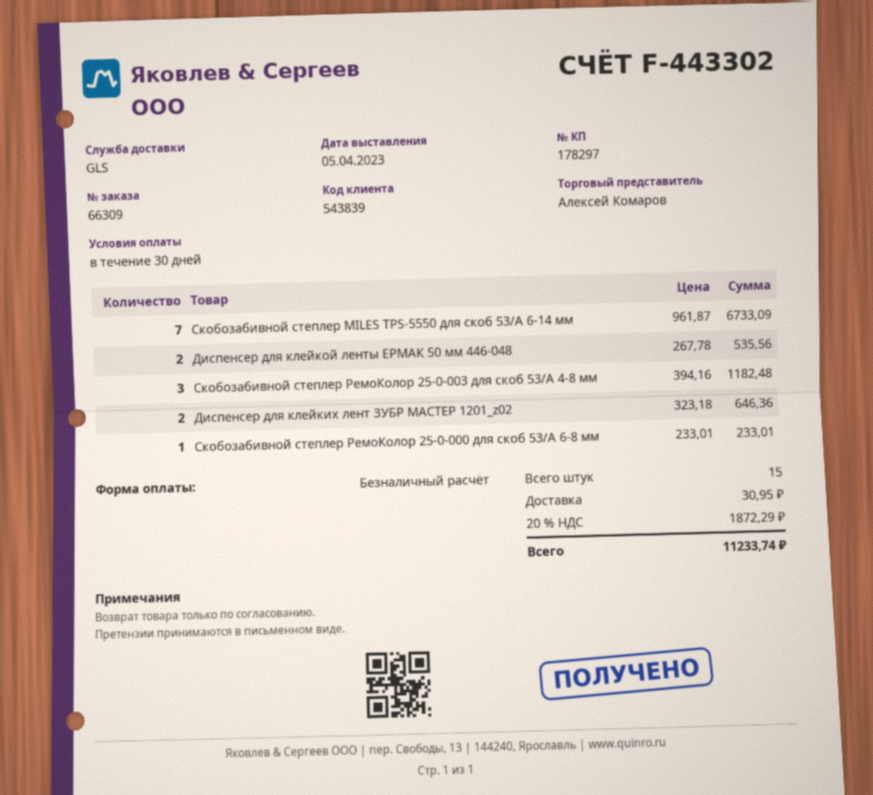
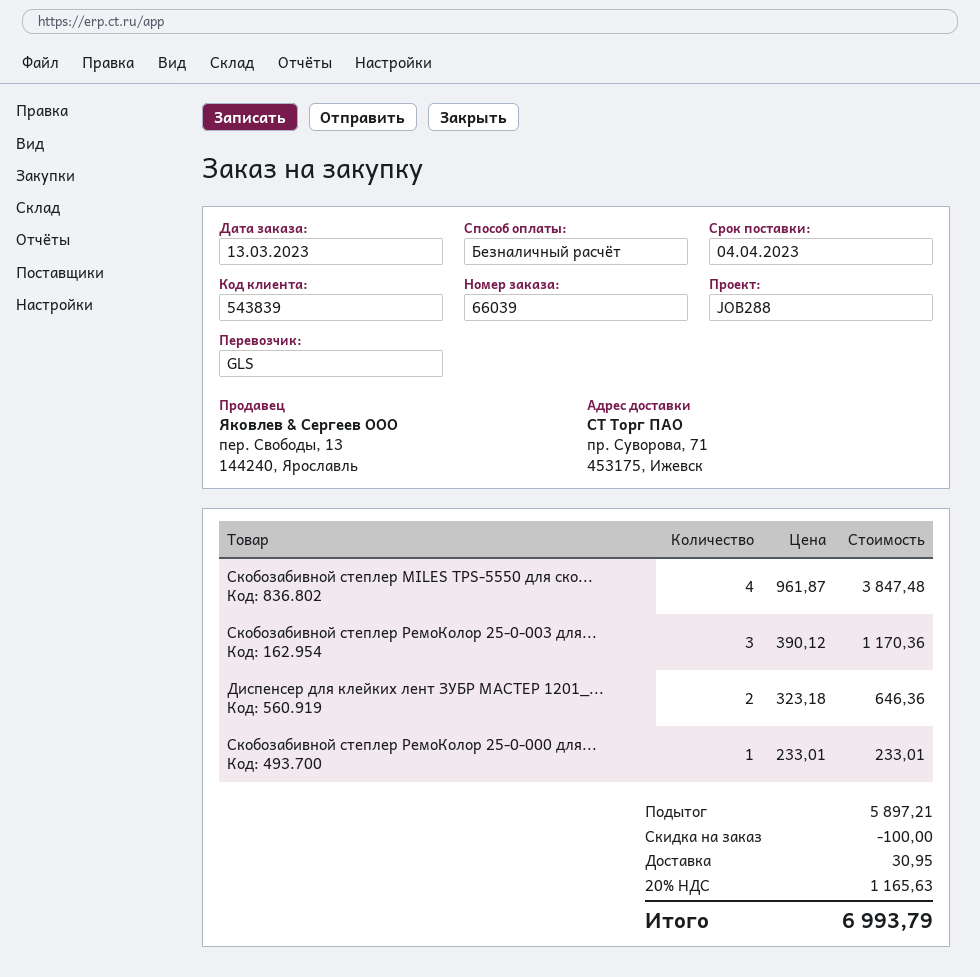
order number: 66309 -> 66039
Скобозабивной степлер MILES TPS-5550 для скоб 53/A 6-14 мм: 7 x 961.87 = 6733.09 -> 4 x 961.87 = 3847.48
Диспенсер для клейкой ленты ЕРМАК 50 мм 446-048: 2 x 267.78 = 535.56 -> none
Скобозабивной степлер РемоКолор 25-0-003 для скоб 53/A 4-8 мм: 3 x 394.16 = 1182.48 -> 3 x 390.12 = 1170.36
discount: none -> 100.00
tax: 20% = 1872.29 -> 20% = 1165.63
total: 11233.74 -> 6993.79

